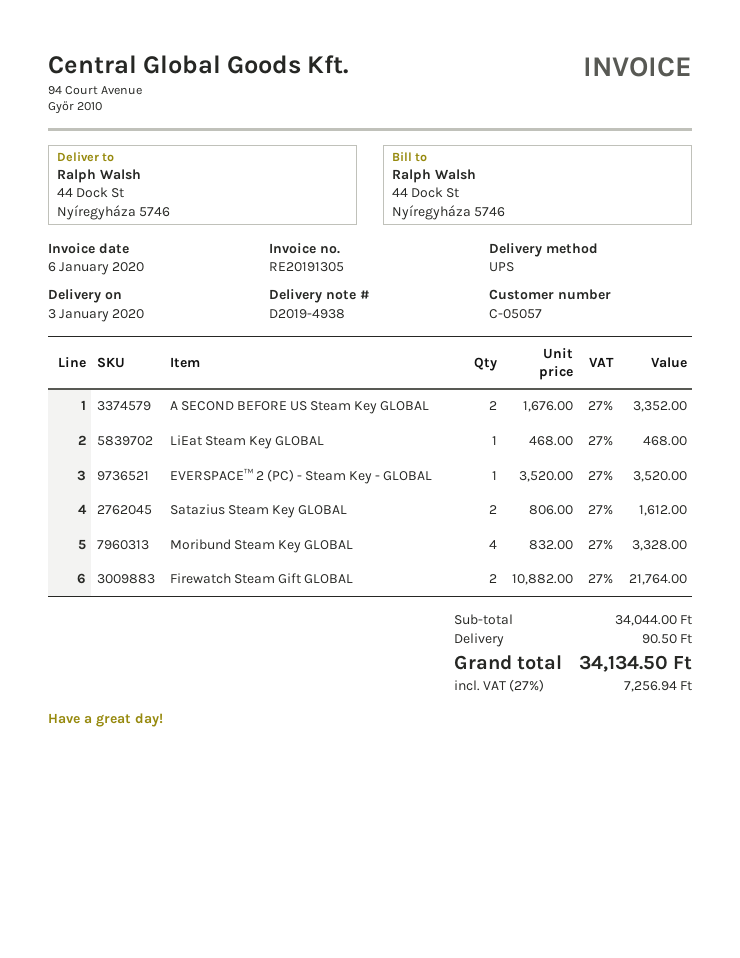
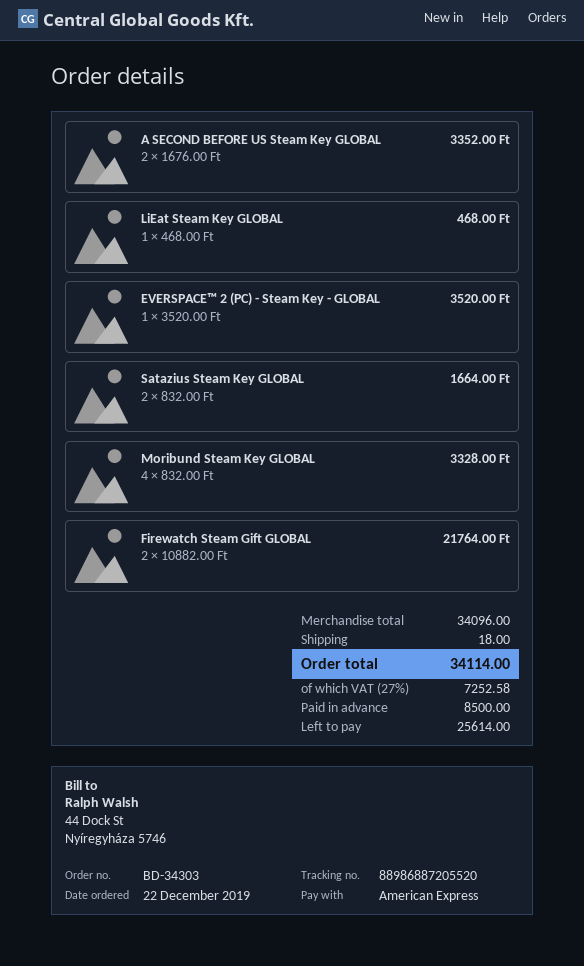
Satazius Steam Key GLOBAL: 2 x 806.00 = 1612.00 -> 2 x 832.00 = 1664.00
subtotal: 34044.00 -> 34096.00
shipping: 90.50 -> 18.00
tax: 27% = 7256.94 -> 27% = 7252.58
total: 34134.50 -> 34114.00

